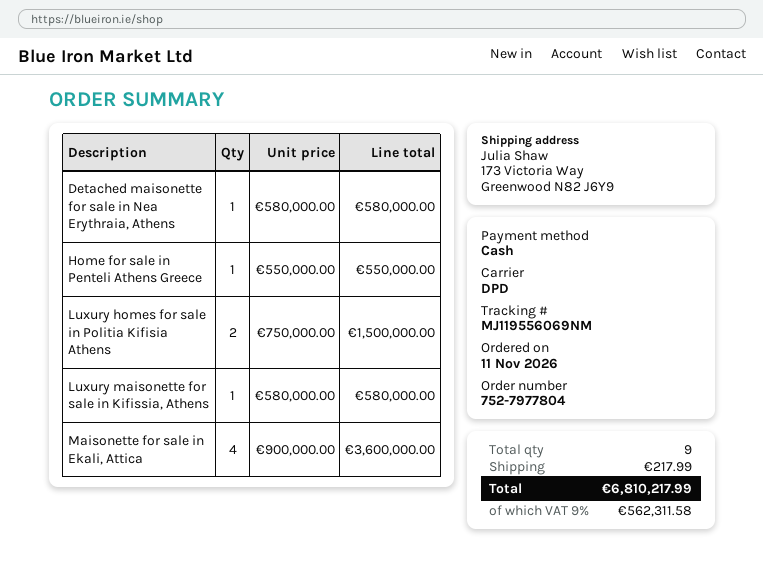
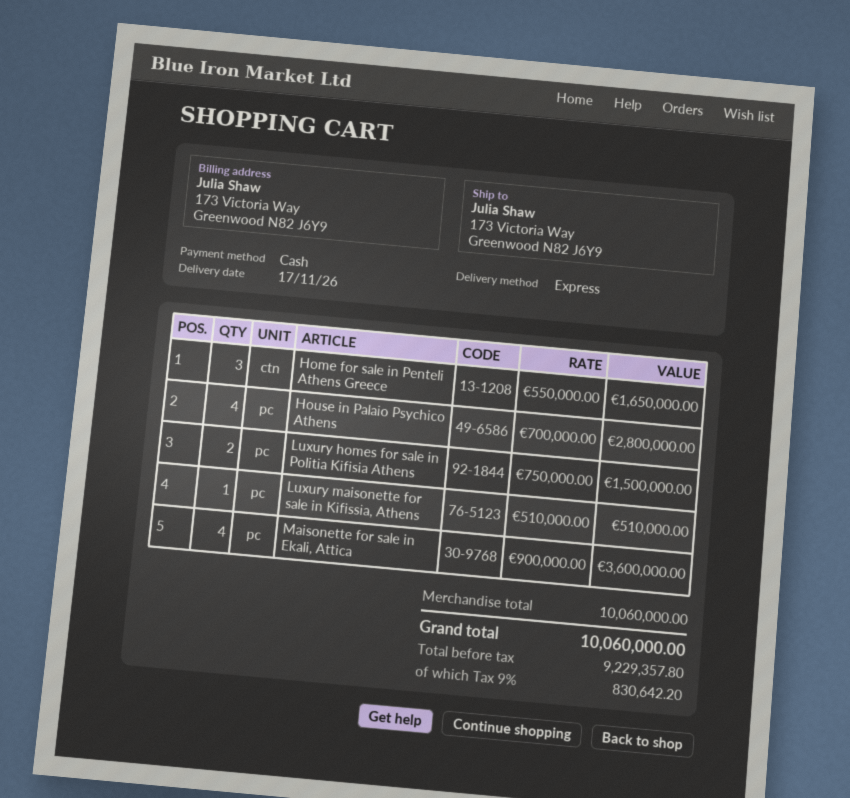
shipping method: DPD -> express
Detached maisonette for sale in Nea Erythraia, Athens: 1 x 580000.00 = 580000.00 -> none
Home for sale in Penteli Athens Greece: 1 x 550000.00 = 550000.00 -> 3 x 550000.00 = 1650000.00
Luxury maisonette for sale in Kifissia, Athens: 1 x 580000.00 = 580000.00 -> 1 x 510000.00 = 510000.00
House in Palaio Psychico Athens: none -> 4 x 700000.00 = 2800000.00
shipping: 217.99 -> none
tax: 9% = 562311.58 -> 9% = 830642.20
total: 6810217.99 -> 10060000.00

